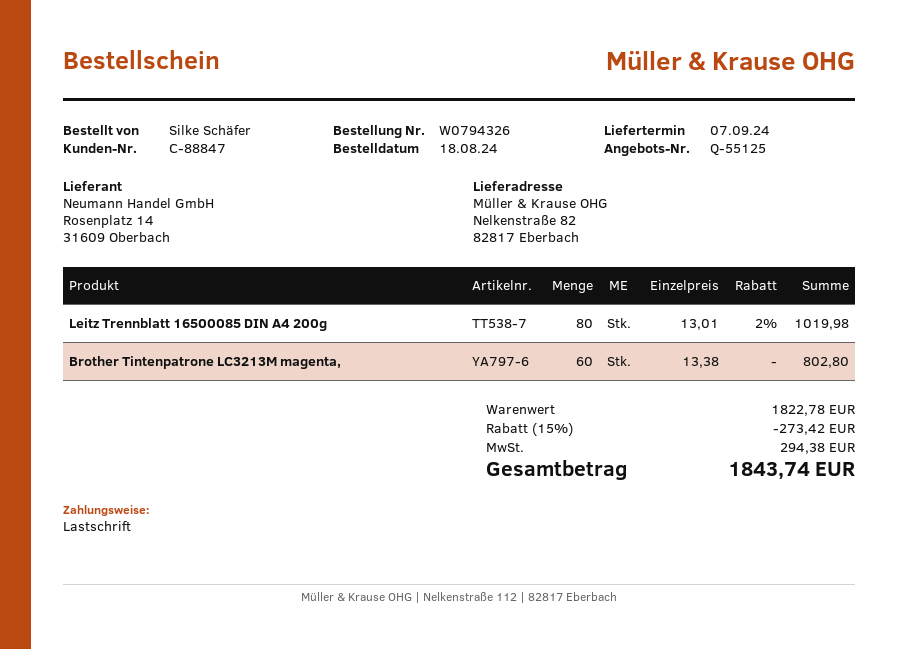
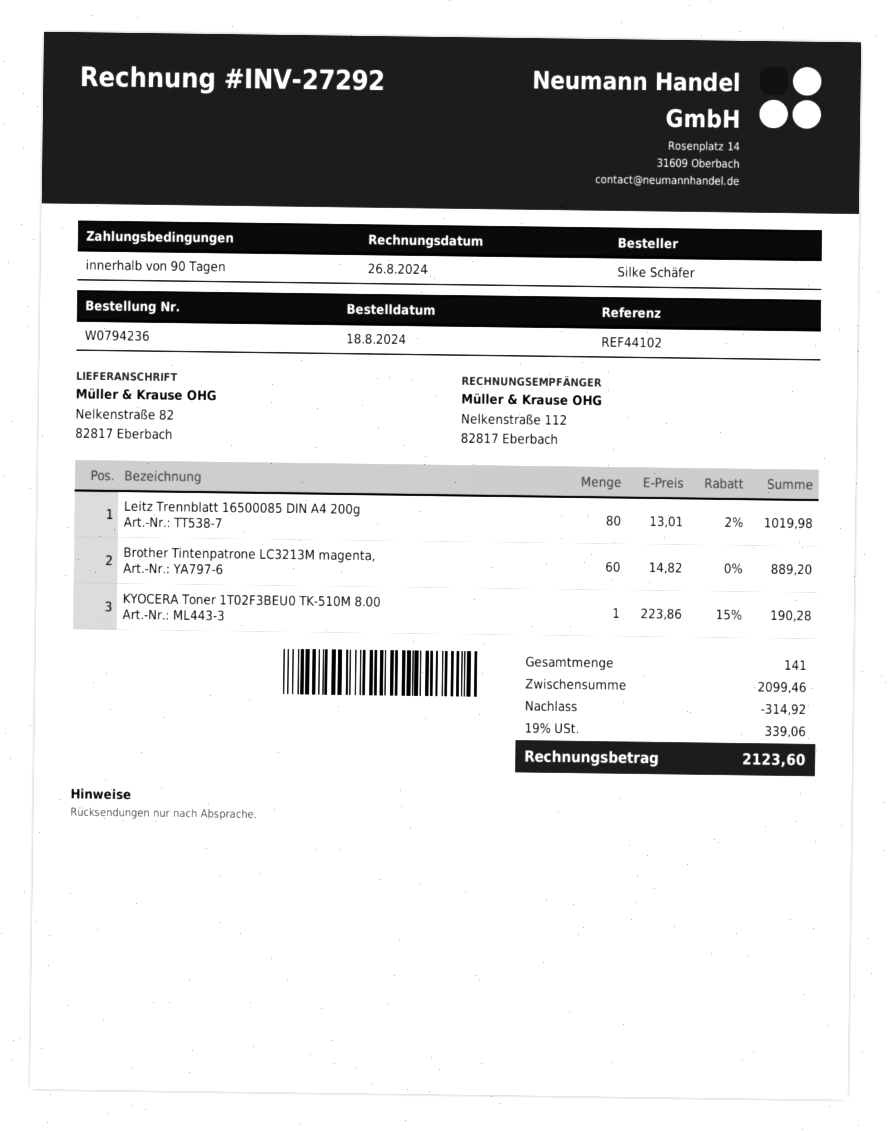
order number: W0794326 -> W0794236
Brother Tintenpatrone LC3213M magenta,: 60 x 13.38 = 802.80 -> 60 x 14.82 = 889.20
KYOCERA Toner 1T02F3BEU0 TK-510M 8.00: none -> 1 x 223.86 - 15% = 190.28
subtotal: 1822.78 -> 2099.46
discount: 273.42 -> 314.92
tax: 294.38 -> 339.06
total: 1843.74 -> 2123.60

